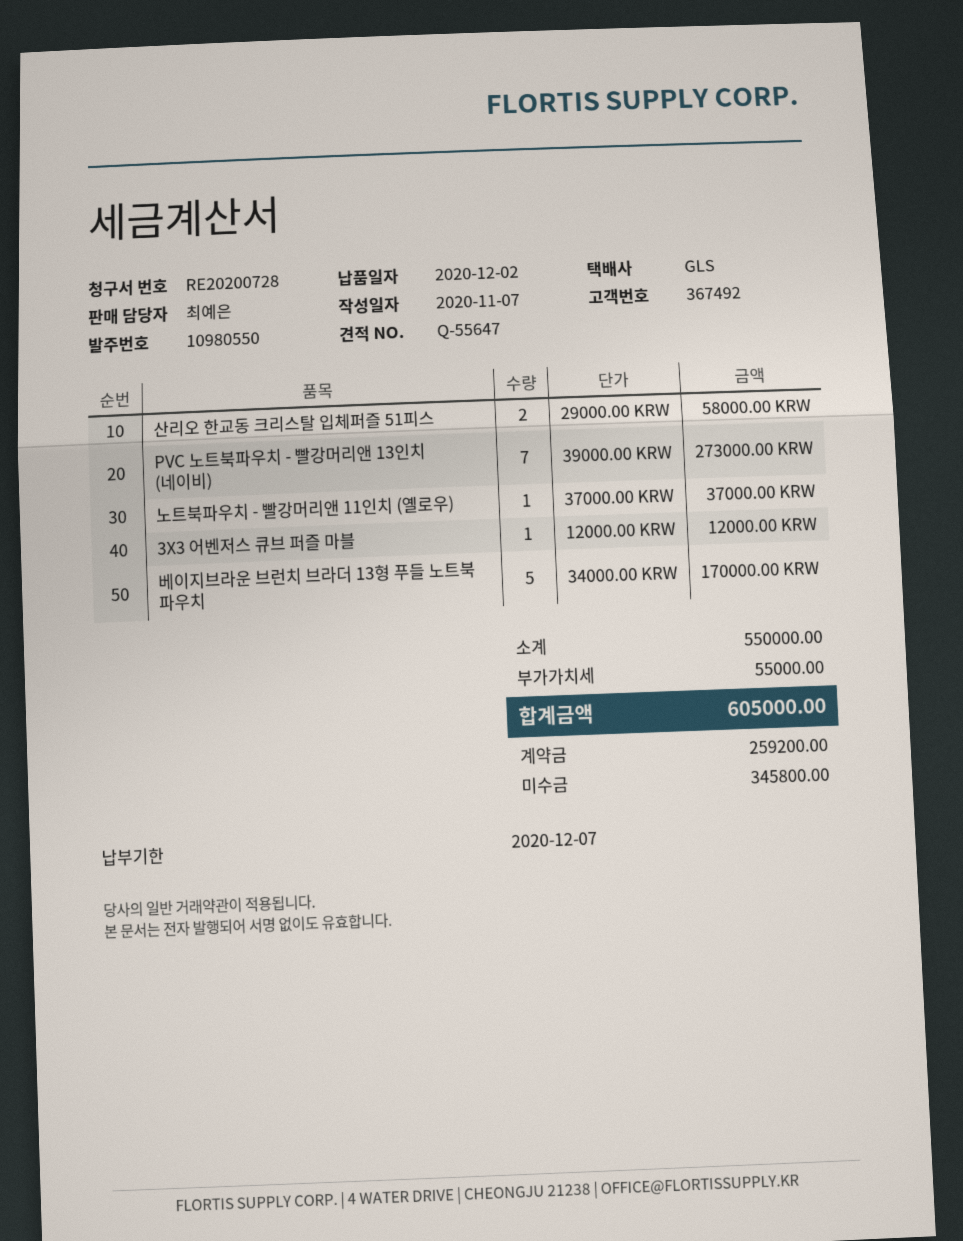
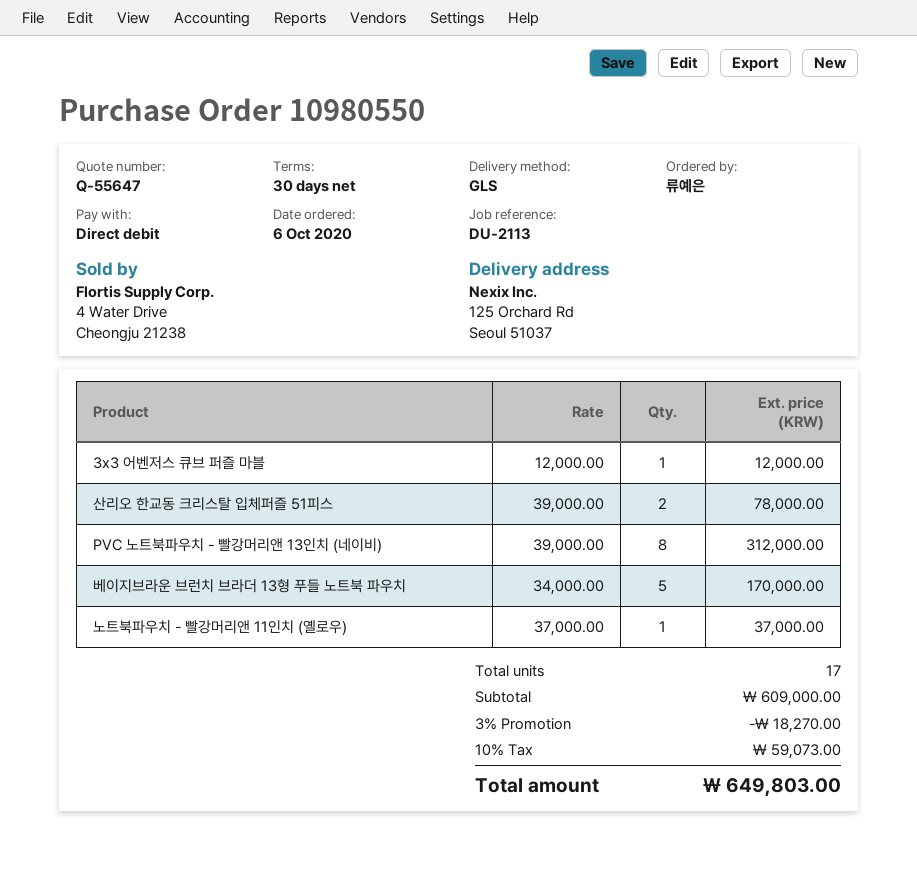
산리오 한교동 크리스탈 입체퍼즐 51피스: 2 x 29000.00 = 58000.00 -> 2 x 39000.00 = 78000.00
PVC 노트북파우치 - 빨강머리앤 13인치 (네이비): 7 x 39000.00 = 273000.00 -> 8 x 39000.00 = 312000.00
subtotal: 550000.00 -> 609000.00
discount: none -> 3% = 18270.00
tax: 55000.00 -> 59073.00
total: 605000.00 -> 649803.00

